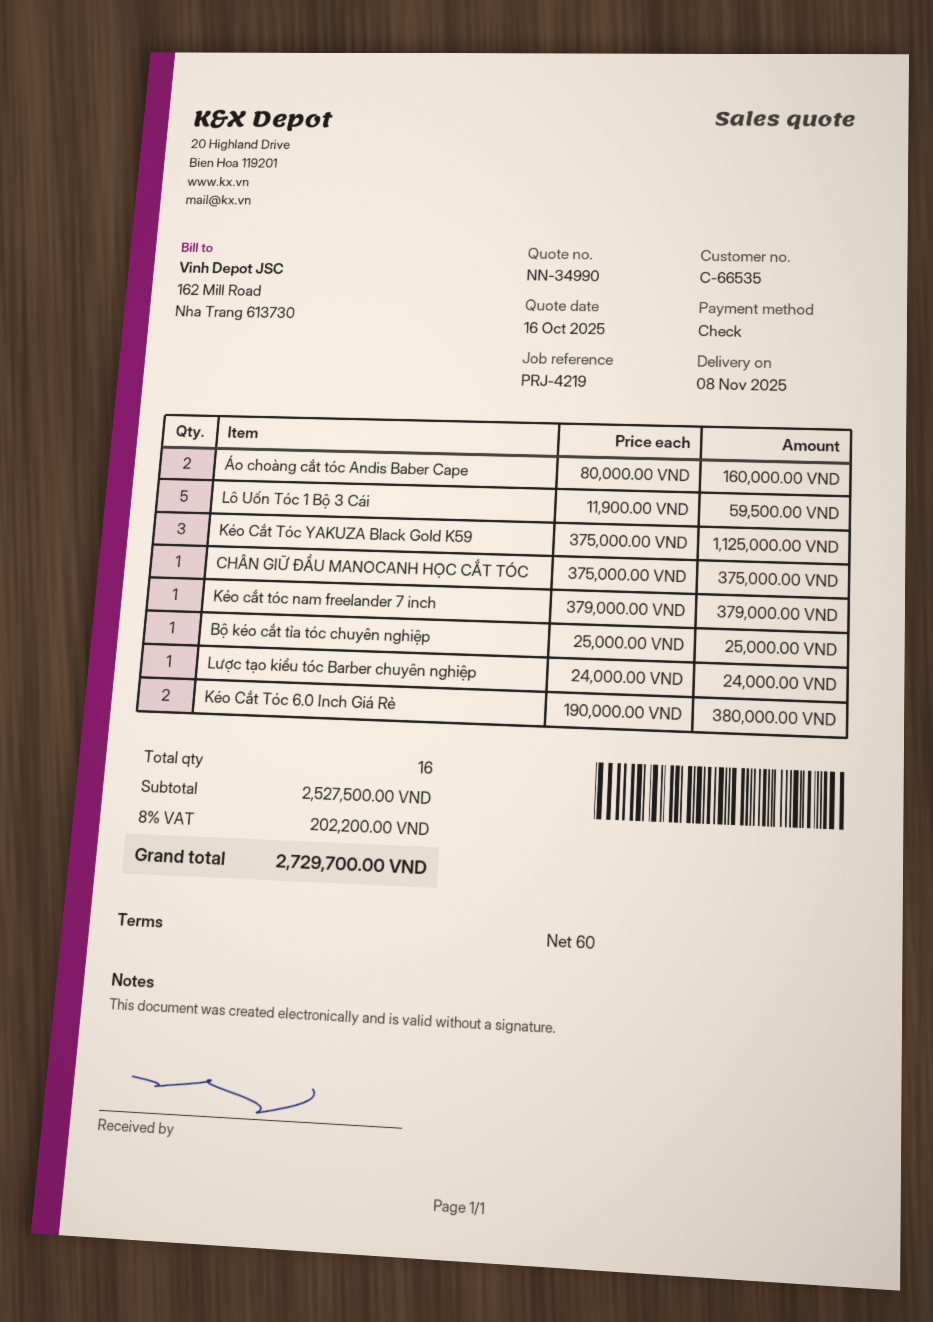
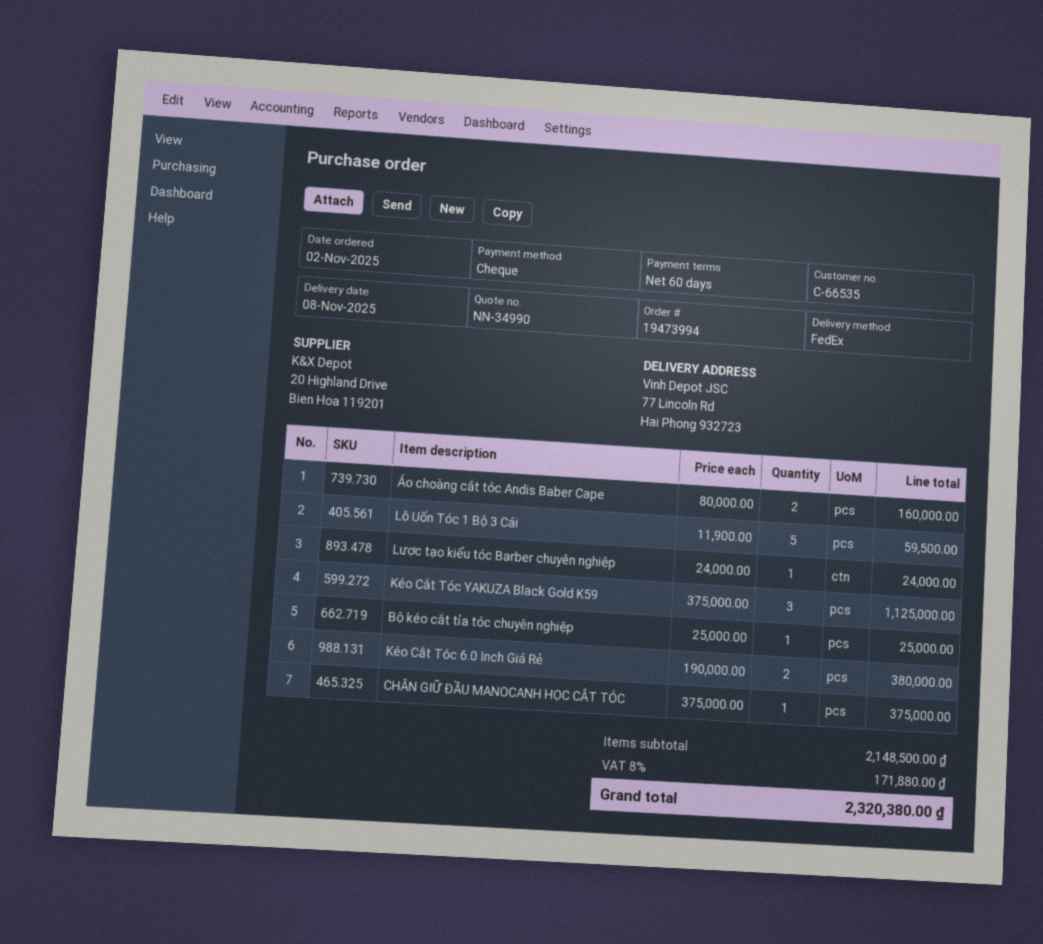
Kéo cắt tóc nam freelander 7 inch: 1 x 379000.00 = 379000.00 -> none
subtotal: 2527500.00 -> 2148500.00
tax: 8% = 202200.00 -> 8% = 171880.00
total: 2729700.00 -> 2320380.00

